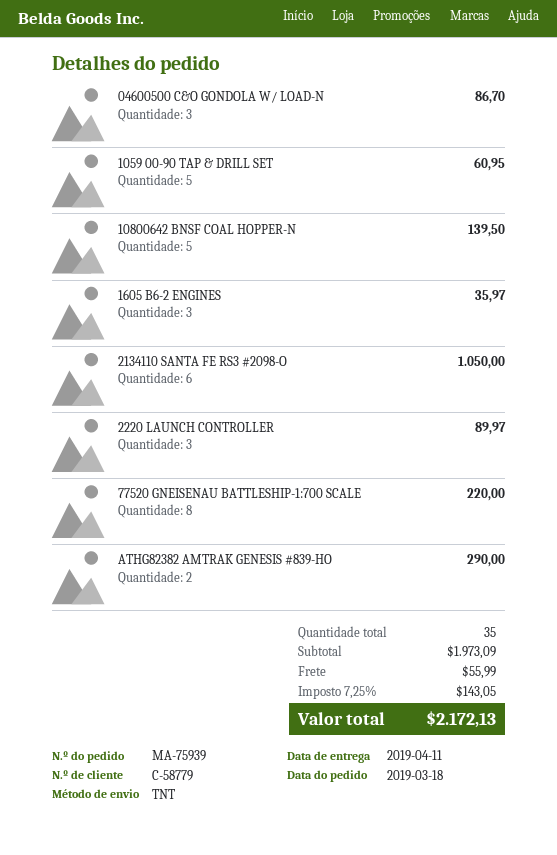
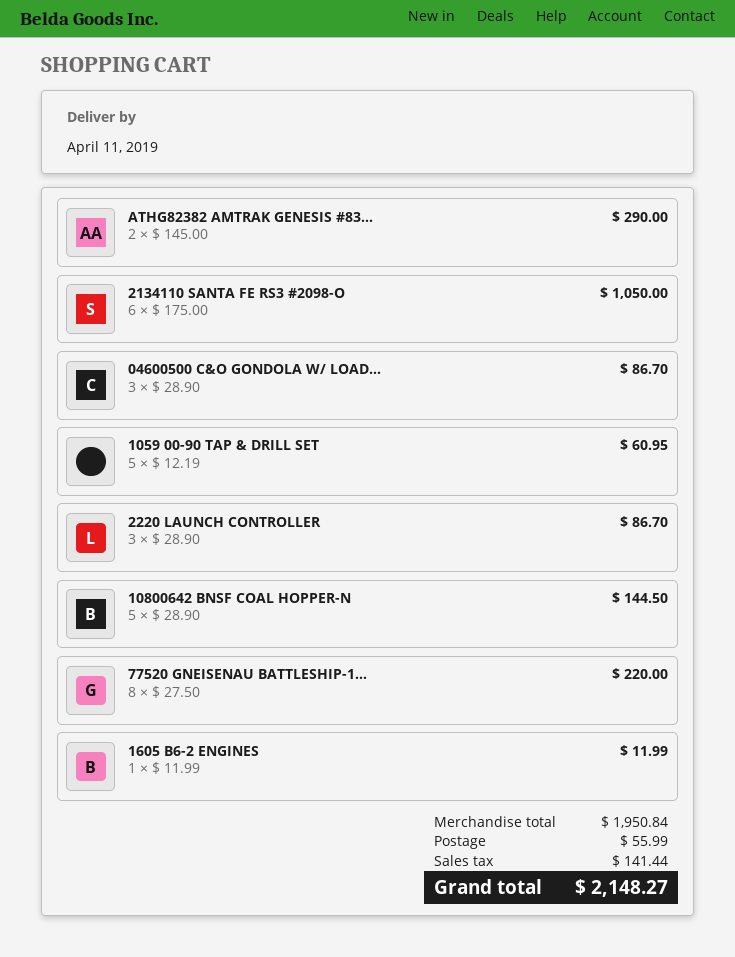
10800642 BNSF COAL HOPPER-N: 5 for 139.50 -> 5 for 144.50
1605 B6-2 ENGINES: 3 for 35.97 -> 1 for 11.99
2220 LAUNCH CONTROLLER: 3 for 89.97 -> 3 for 86.70
subtotal: 1973.09 -> 1950.84
tax: 143.05 -> 141.44
total: 2172.13 -> 2148.27

